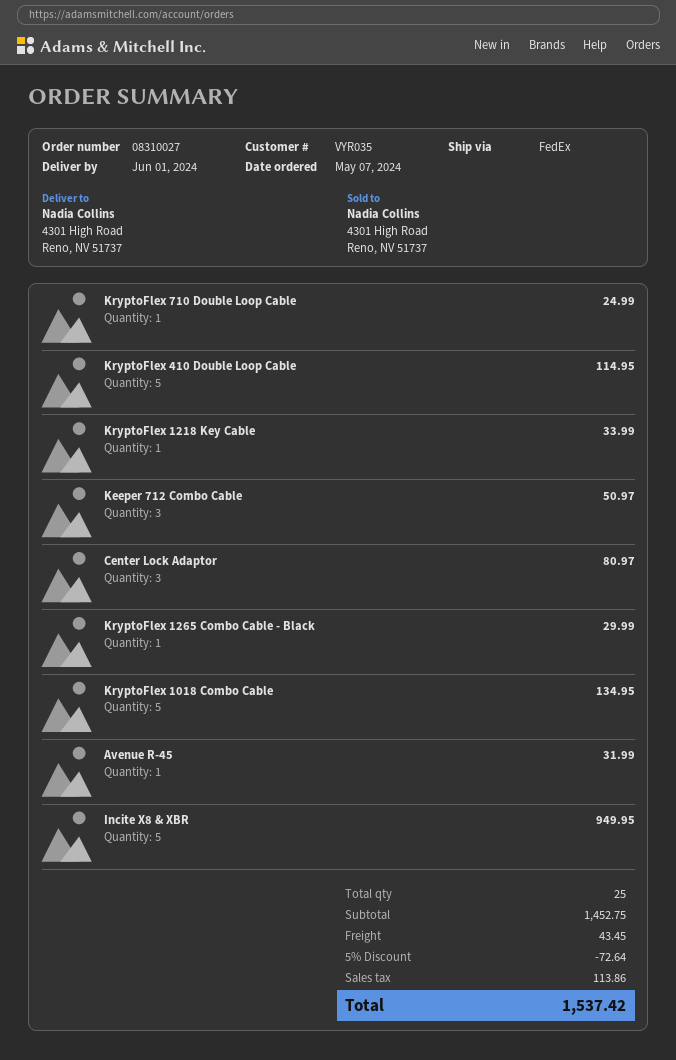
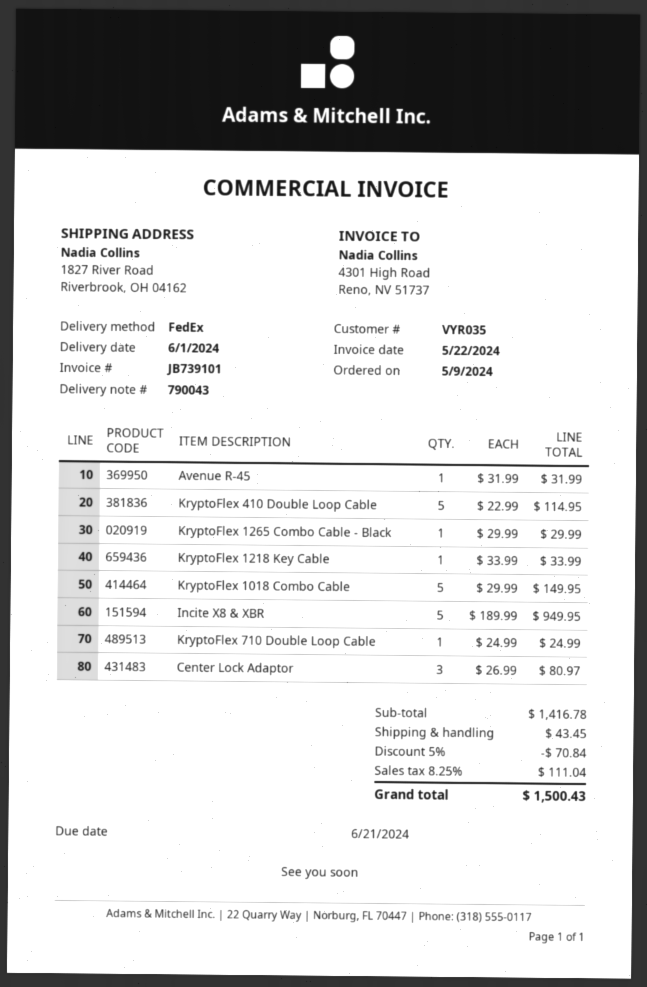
order date: 2024-05-07 -> 2024-05-09
ship to: 4301 High Road, Reno, NV 51737 -> 1827 River Road, Riverbrook, OH 04162
Keeper 712 Combo Cable: 3 for 50.97 -> none
KryptoFlex 1018 Combo Cable: 5 for 134.95 -> 5 for 149.95
subtotal: 1452.75 -> 1416.78
discount: 5% = 72.64 -> 5% = 70.84
tax: 113.86 -> 111.04
total: 1537.42 -> 1500.43

